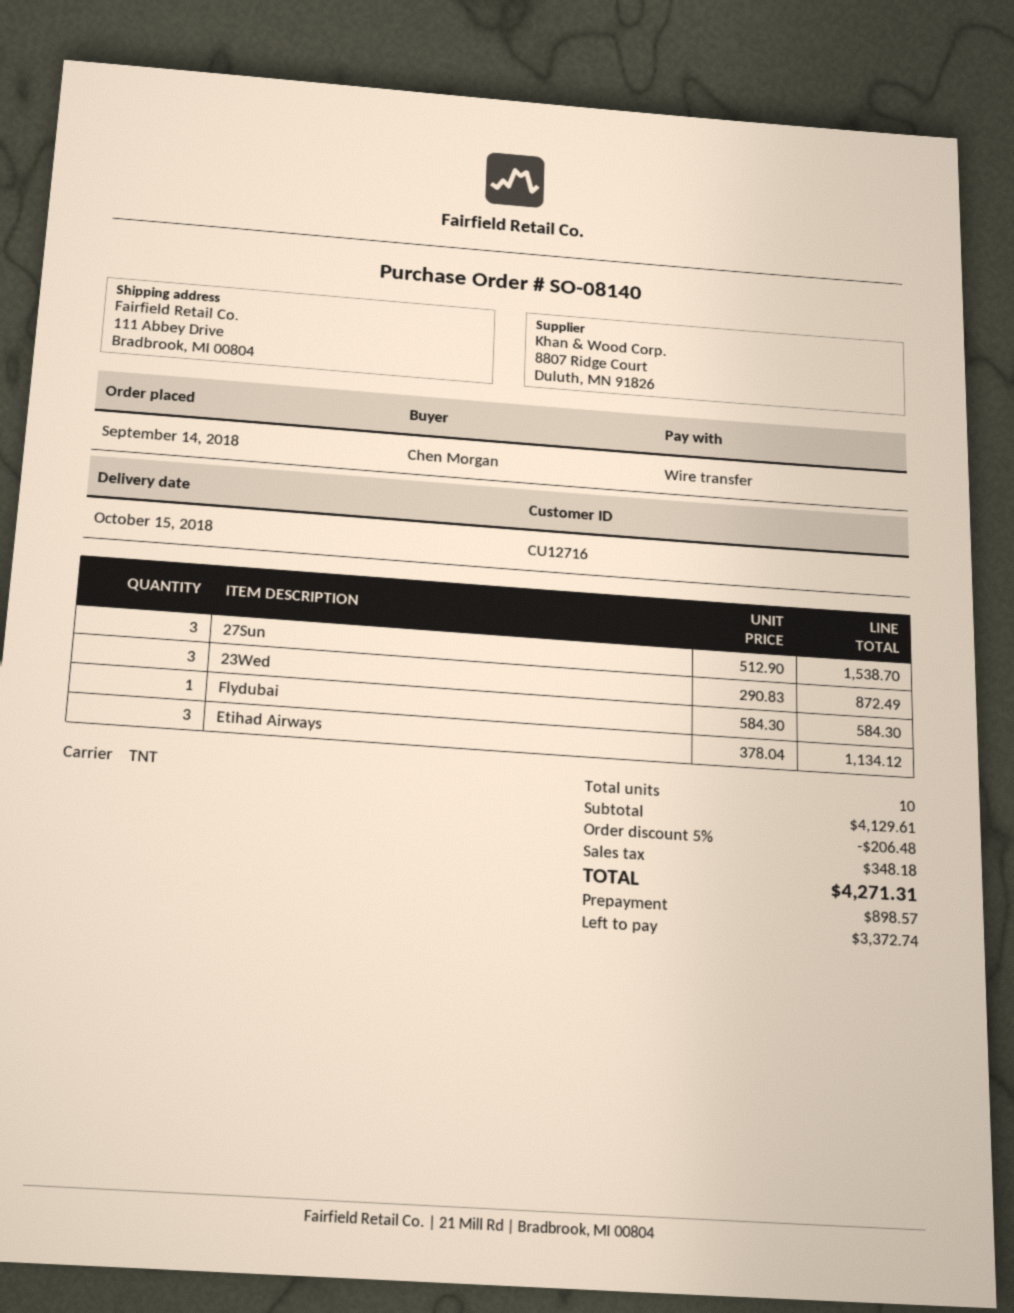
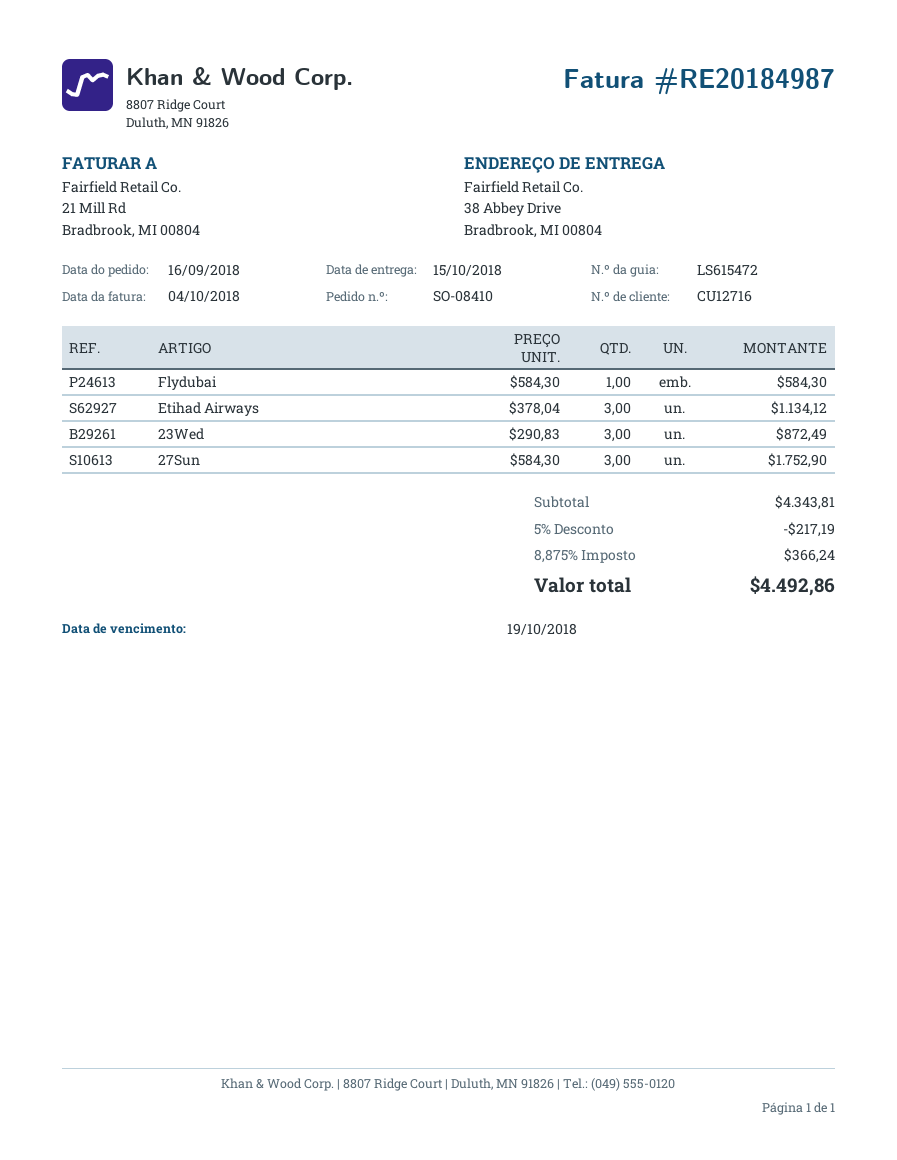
order number: SO-08140 -> SO-08410
order date: 2018-09-14 -> 2018-09-16
ship to: 111 Abbey Drive, Bradbrook, MI 00804 -> 38 Abbey Drive, Bradbrook, MI 00804
27Sun: 3 x 512.90 = 1538.70 -> 3 x 584.30 = 1752.90
subtotal: 4129.61 -> 4343.81
discount: 5% = 206.48 -> 5% = 217.19
tax: 348.18 -> 366.24
total: 4271.31 -> 4492.86

